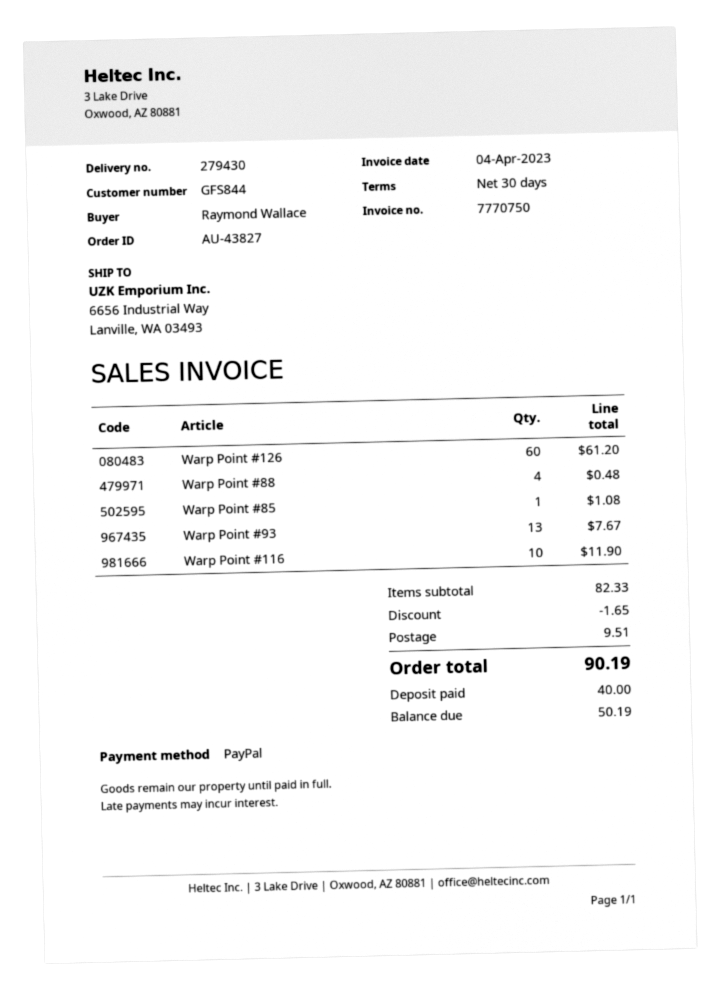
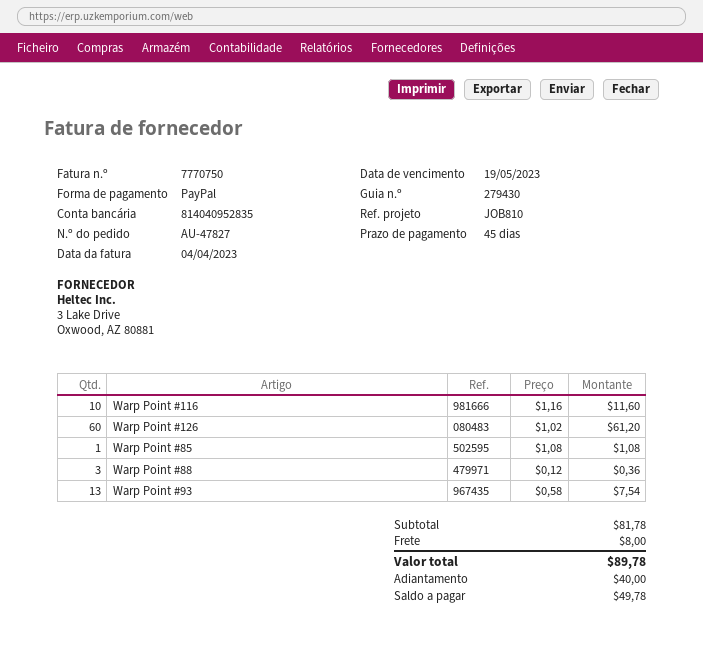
order number: AU-43827 -> AU-47827
payment terms: 30 days -> 45 days
Warp Point #88: 4 for 0.48 -> 3 for 0.36
Warp Point #93: 13 for 7.67 -> 13 for 7.54
Warp Point #116: 10 for 11.90 -> 10 for 11.60
subtotal: 82.33 -> 81.78
discount: 1.65 -> none
shipping: 9.51 -> 8.00
total: 90.19 -> 89.78
balance: 50.19 -> 49.78

